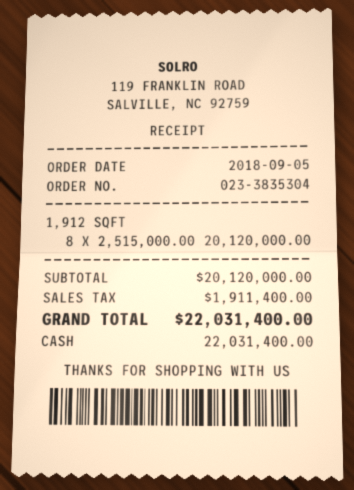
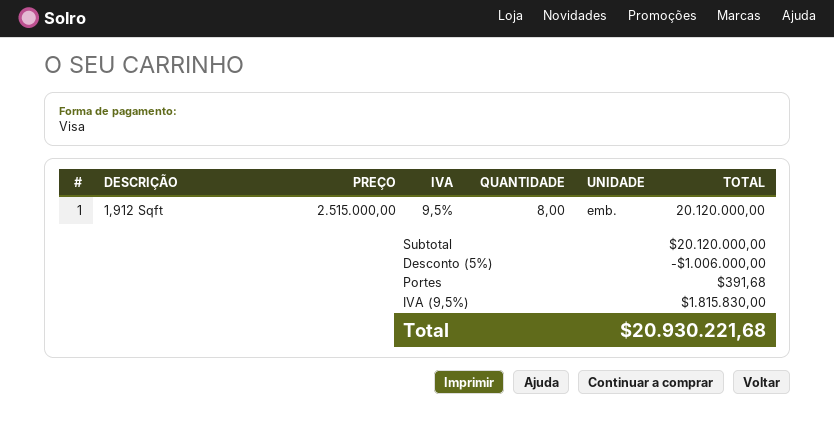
payment method: cash -> Visa
discount: none -> 5% = 1006000.00
shipping: none -> 391.68
tax: 1911400.00 -> 1815830.00
total: 22031400.00 -> 20930221.68

